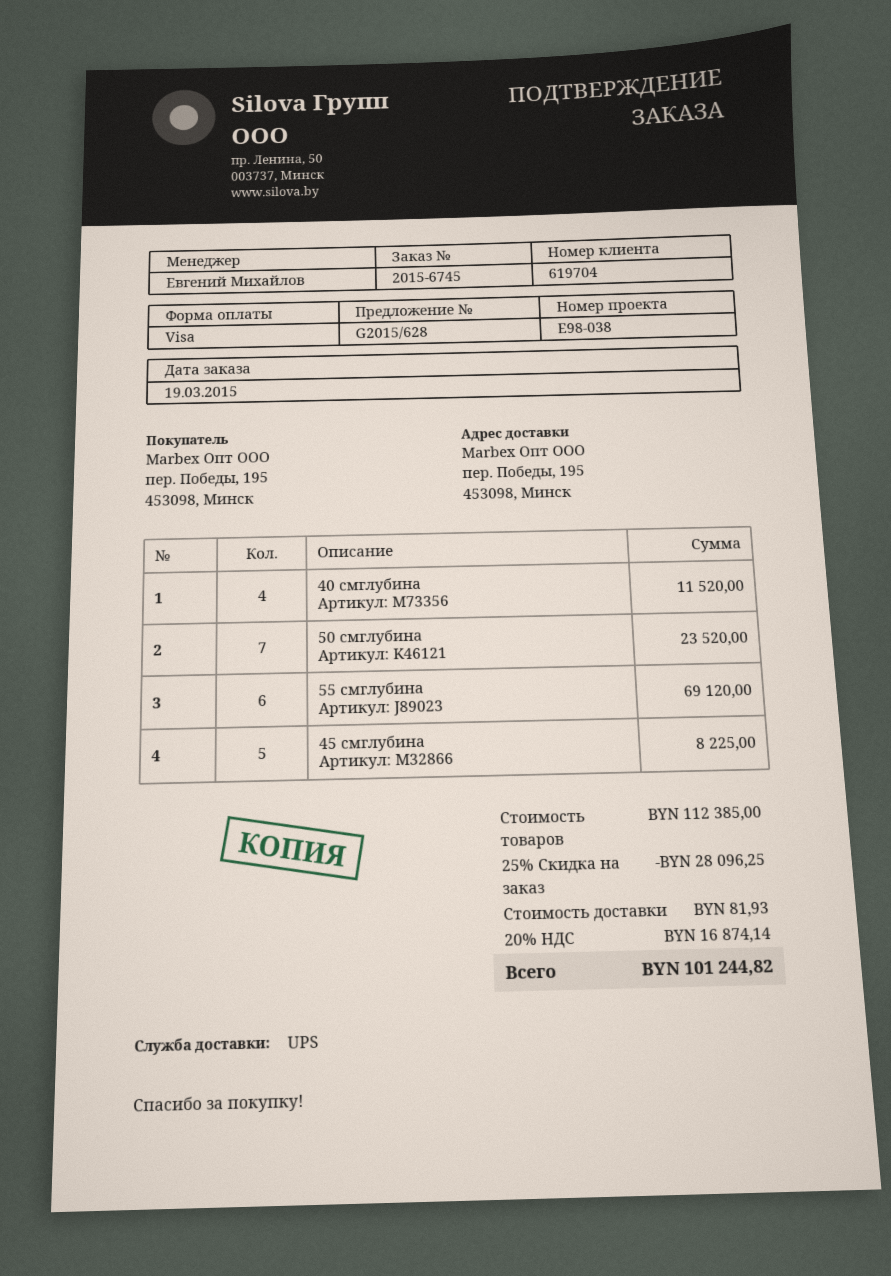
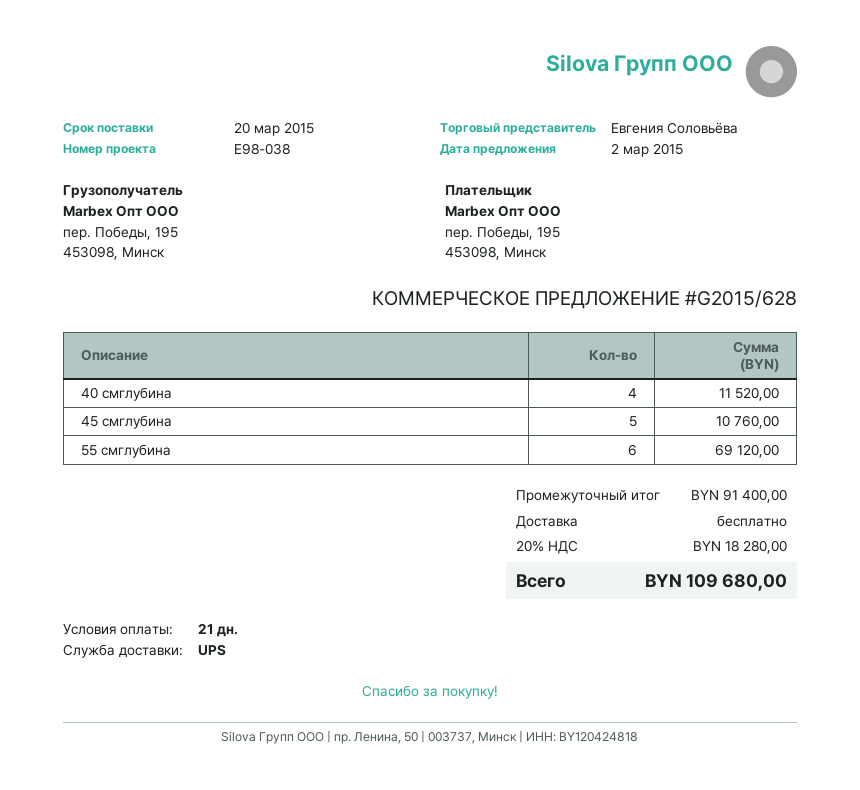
sales rep: Евгений Михайлов -> Евгения Соловьёва
50 смглубина: 7 for 23520.00 -> none
45 смглубина: 5 for 8225.00 -> 5 for 10760.00
subtotal: 112385.00 -> 91400.00
discount: 25% = 28096.25 -> none
shipping: 81.93 -> 0.00
tax: 20% = 16874.14 -> 20% = 18280.00
total: 101244.82 -> 109680.00

